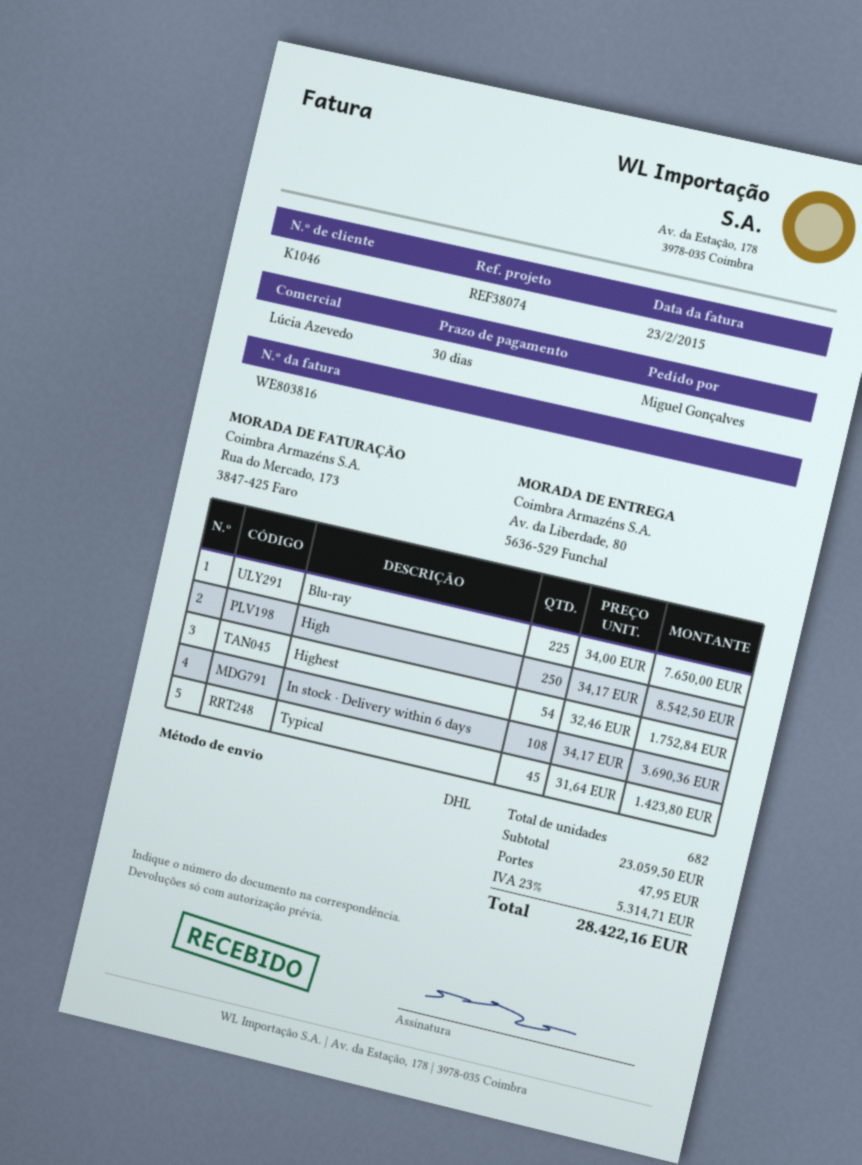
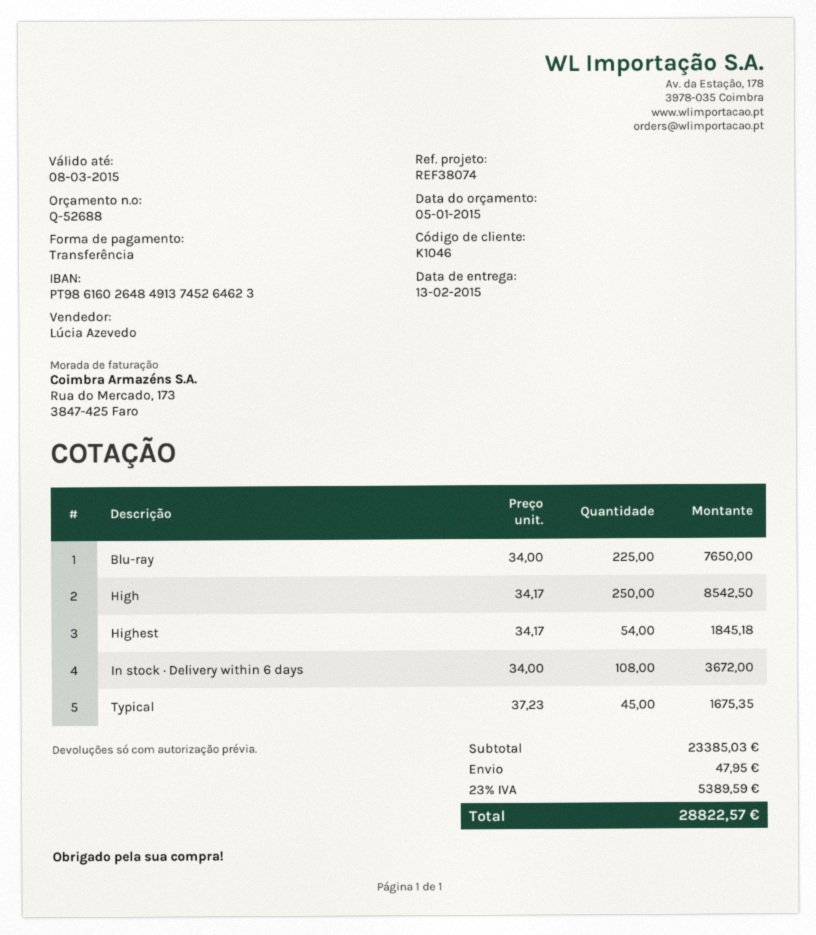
Highest: 54 x 32.46 = 1752.84 -> 54 x 34.17 = 1845.18
In stock · Delivery within 6 days: 108 x 34.17 = 3690.36 -> 108 x 34.00 = 3672.00
Typical: 45 x 31.64 = 1423.80 -> 45 x 37.23 = 1675.35
subtotal: 23059.50 -> 23385.03
tax: 23% = 5314.71 -> 23% = 5389.59
total: 28422.16 -> 28822.57

